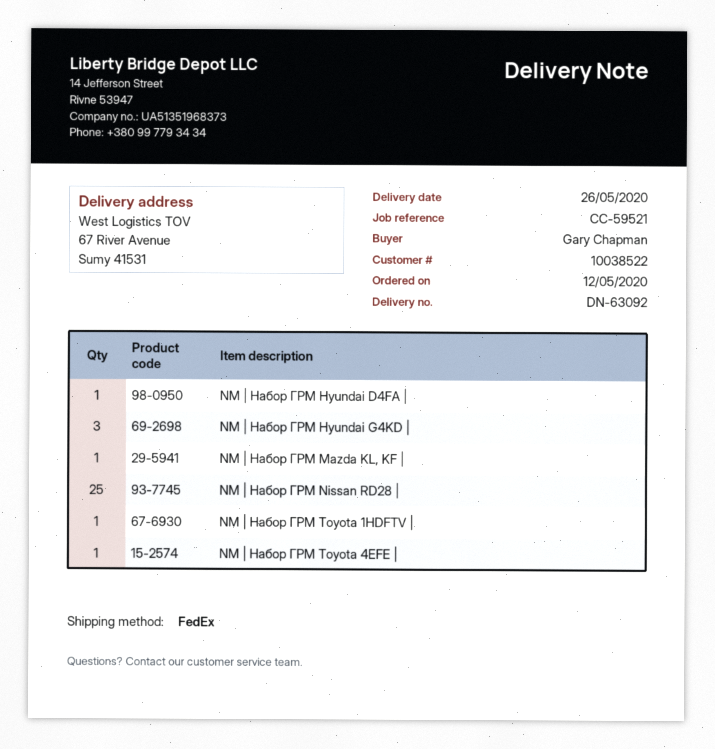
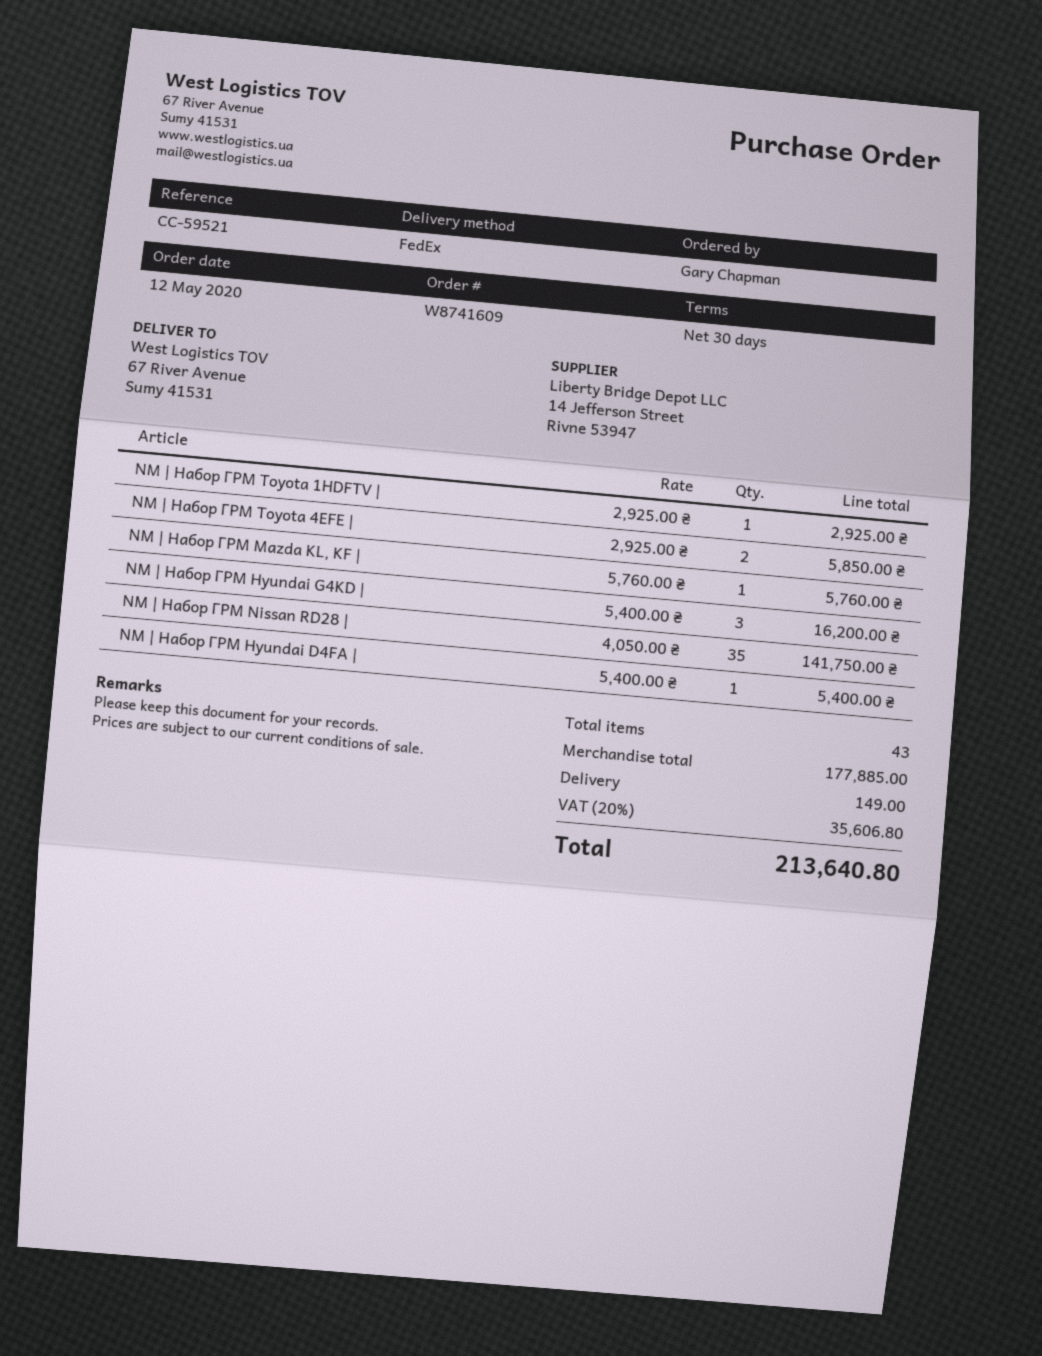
NM | Набор ГРМ Nissan RD28 |: 25 -> 35
NM | Набор ГРМ Toyota 4EFE |: 1 -> 2

